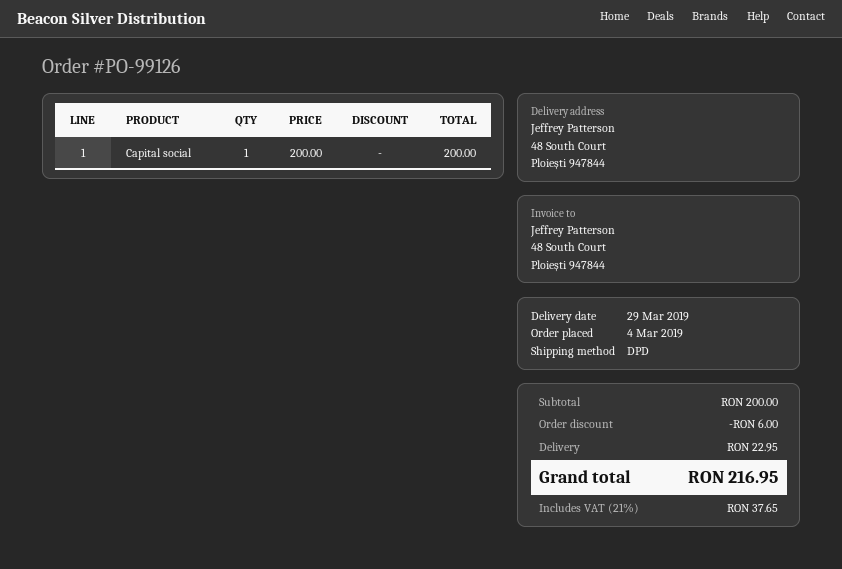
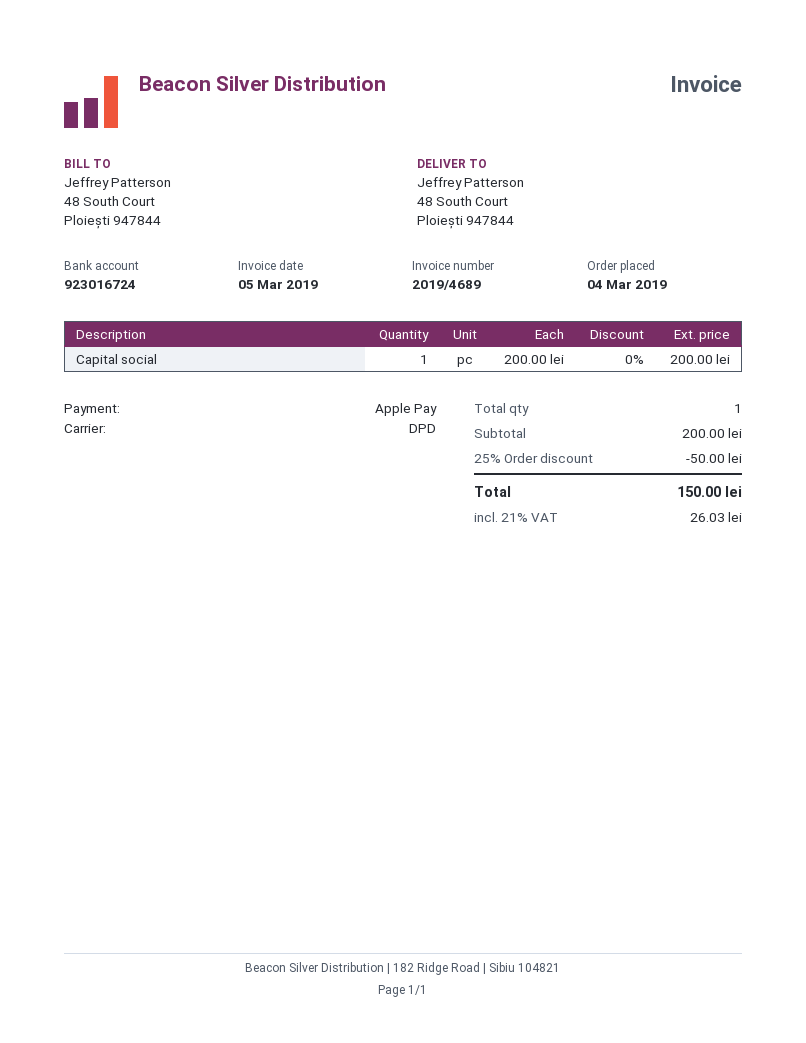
discount: 6.00 -> 50.00
shipping: 22.95 -> none
tax: 21% = 37.65 -> 21% = 26.03
total: 216.95 -> 150.00

